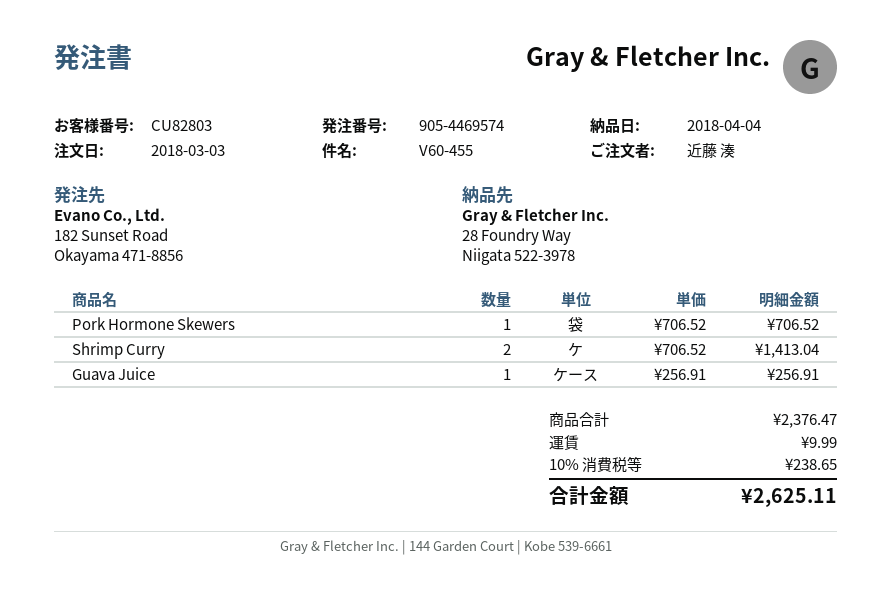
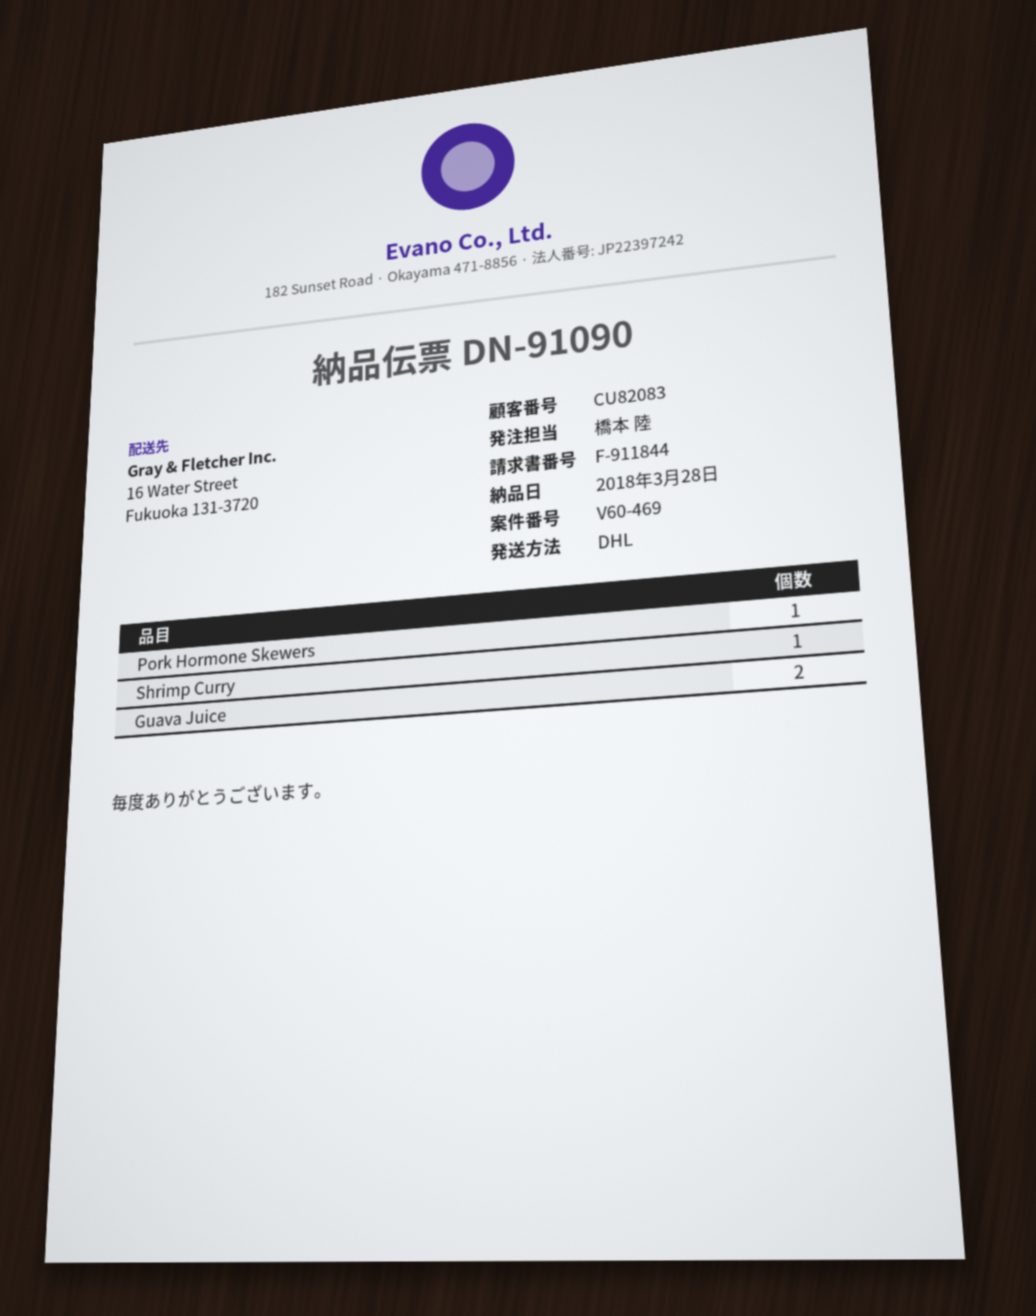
delivery date: 2018-04-04 -> 2018-03-28
customer number: CU82803 -> CU82083
reference: V60-455 -> V60-469
ordered by: 近藤 湊 -> 橋本 陸
ship to: 28 Foundry Way, Niigata 522-3978 -> 16 Water Street, Fukuoka 131-3720
Shrimp Curry: 2 -> 1
Guava Juice: 1 -> 2

